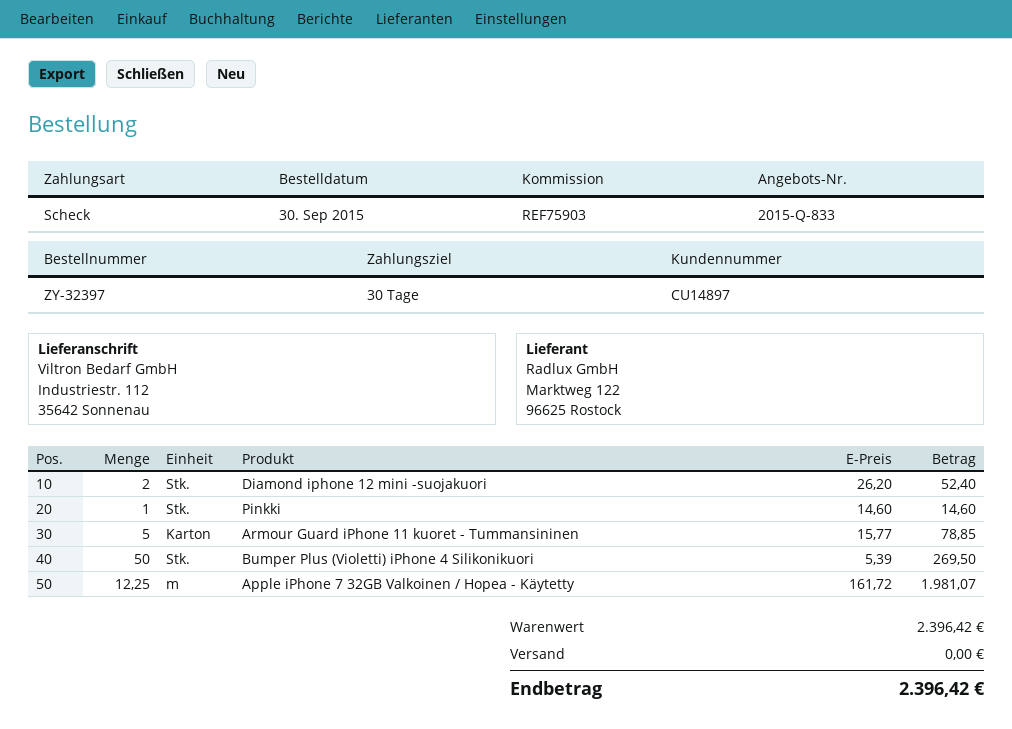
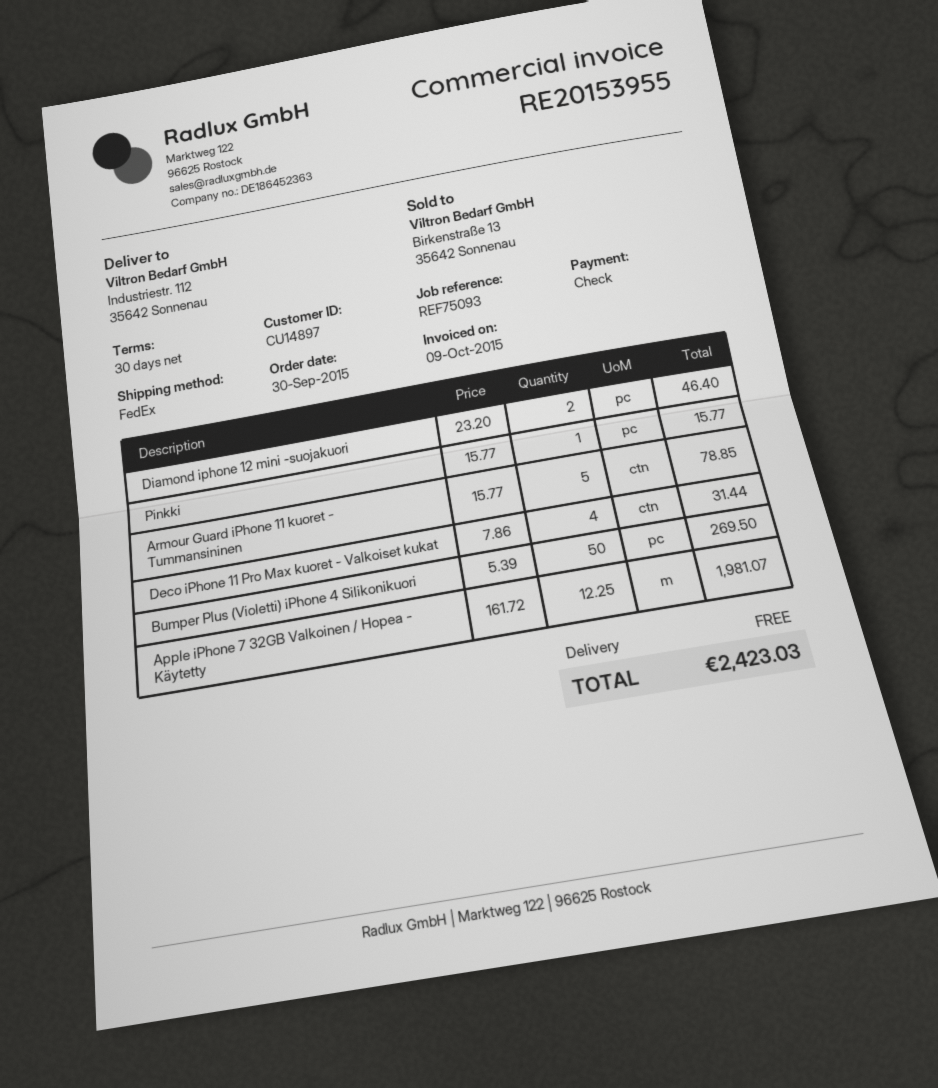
reference: REF75903 -> REF75093
Diamond iphone 12 mini -suojakuori: 2 x 26.20 = 52.40 -> 2 x 23.20 = 46.40
Pinkki: 1 x 14.60 = 14.60 -> 1 x 15.77 = 15.77
Deco iPhone 11 Pro Max kuoret - Valkoiset kukat: none -> 4 x 7.86 = 31.44
total: 2396.42 -> 2423.03

